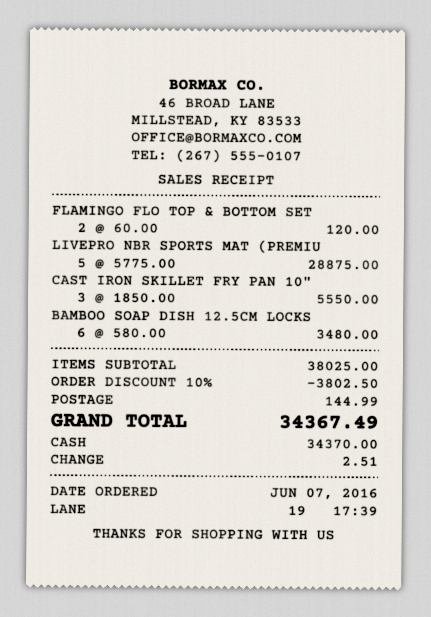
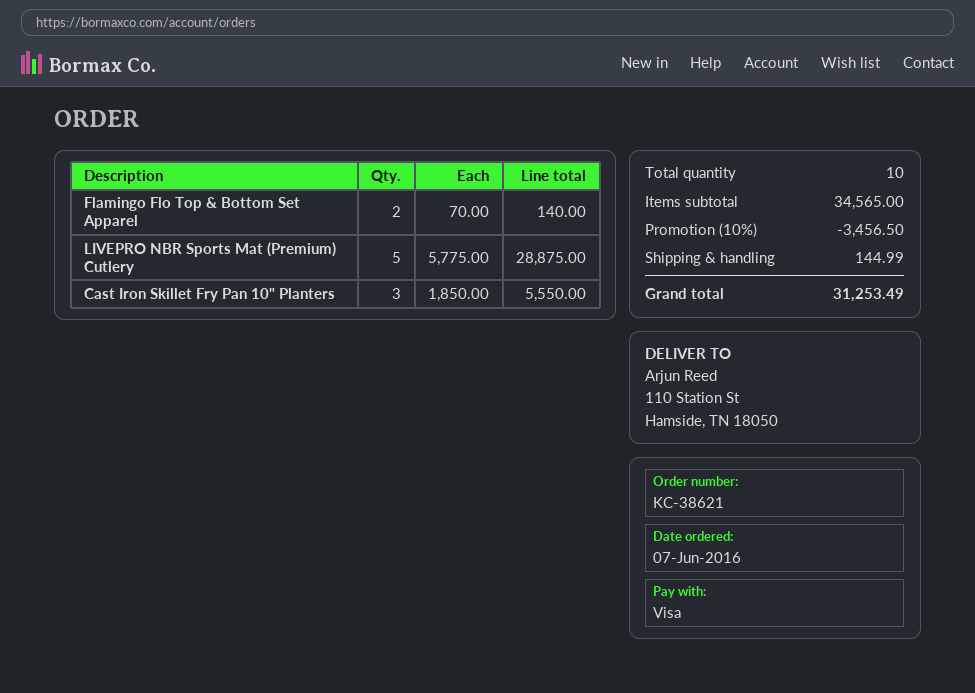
payment method: cash -> Visa
FLAMINGO FLO TOP & BOTTOM SET: 2 x 60.00 = 120.00 -> 2 x 70.00 = 140.00
BAMBOO SOAP DISH 12.5CM LOCKS: 6 x 580.00 = 3480.00 -> none
subtotal: 38025.00 -> 34565.00
discount: 10% = 3802.50 -> 10% = 3456.50
total: 34367.49 -> 31253.49

